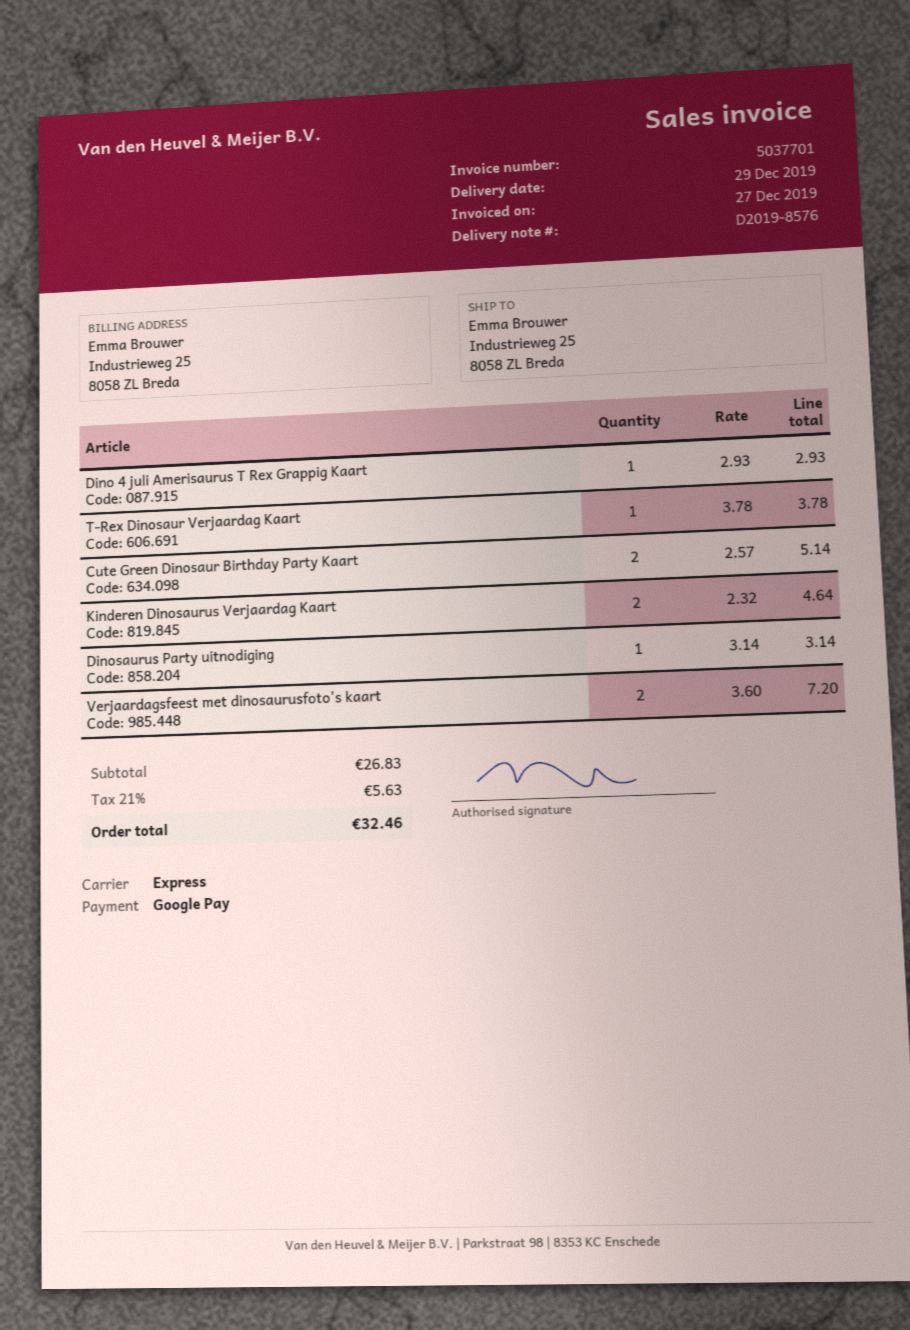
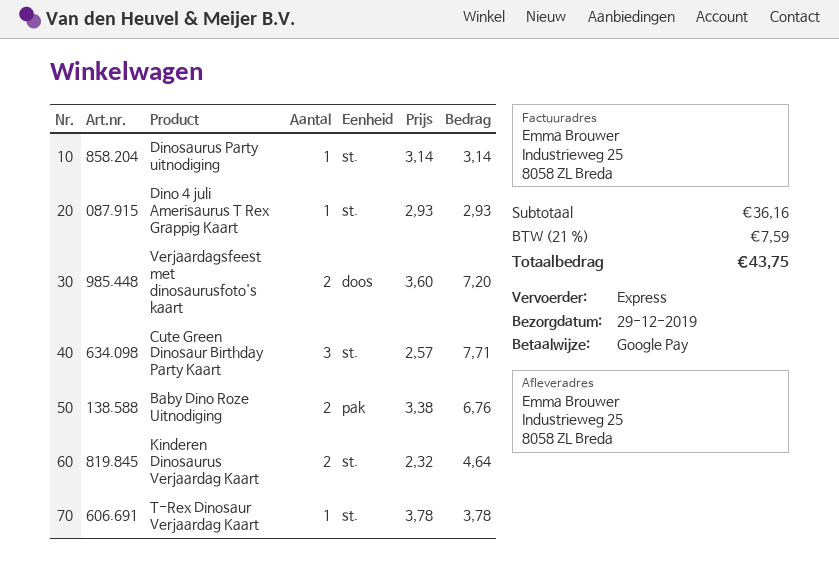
Cute Green Dinosaur Birthday Party Kaart: 2 x 2.57 = 5.14 -> 3 x 2.57 = 7.71
Baby Dino Roze Uitnodiging: none -> 2 x 3.38 = 6.76
subtotal: 26.83 -> 36.16
tax: 21% = 5.63 -> 21% = 7.59
total: 32.46 -> 43.75

